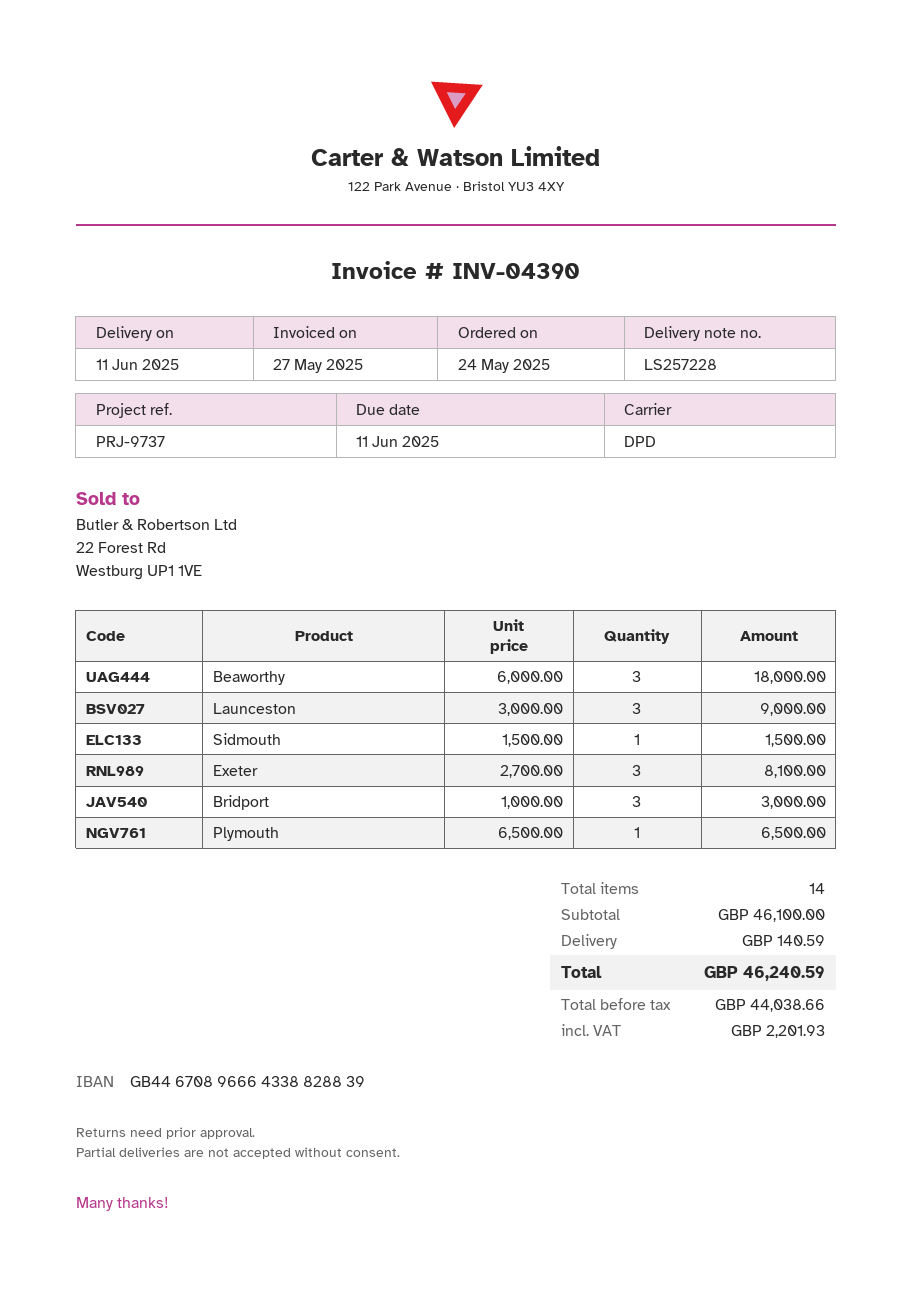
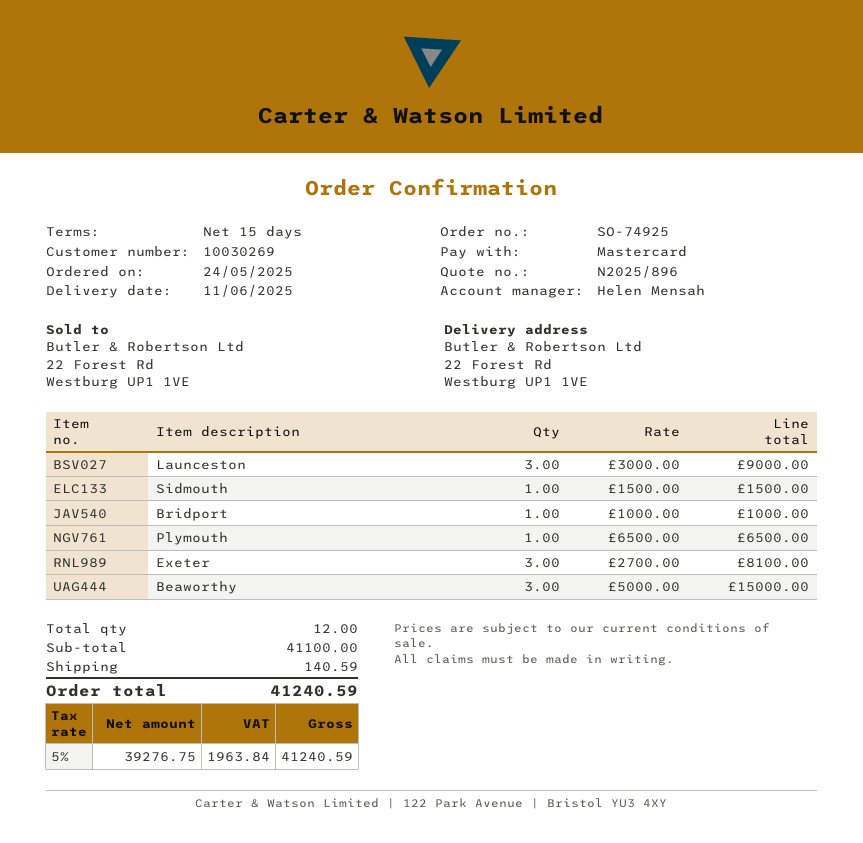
Beaworthy: 3 x 6000.00 = 18000.00 -> 3 x 5000.00 = 15000.00
Bridport: 3 x 1000.00 = 3000.00 -> 1 x 1000.00 = 1000.00
total quantity: 14 -> 12
subtotal: 46100.00 -> 41100.00
net: 44038.66 -> 39276.75
tax: 2201.93 -> 1963.84
total: 46240.59 -> 41240.59

